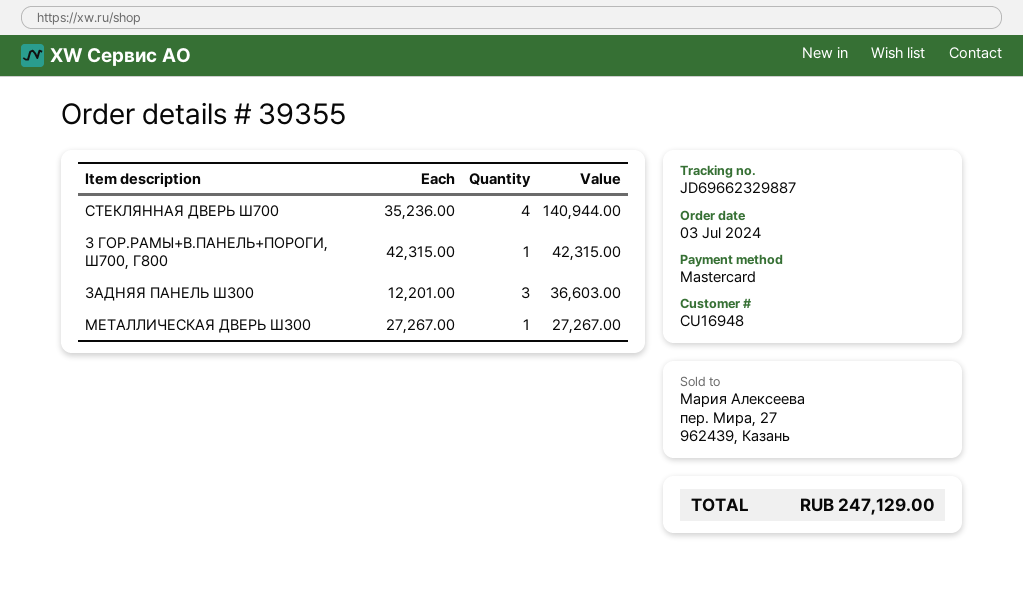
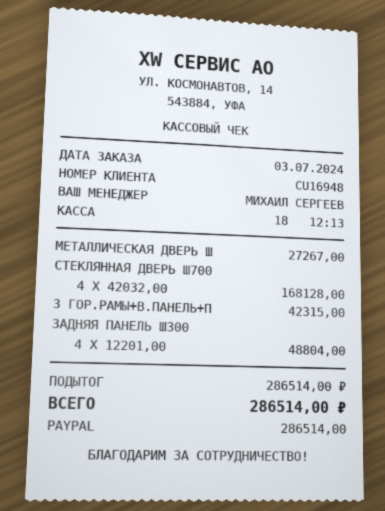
payment method: Mastercard -> PayPal
СТЕКЛЯННАЯ ДВЕРЬ Ш700: 4 x 35236.00 = 140944.00 -> 4 x 42032.00 = 168128.00
ЗАДНЯЯ ПАНЕЛЬ Ш300: 3 x 12201.00 = 36603.00 -> 4 x 12201.00 = 48804.00
total: 247129.00 -> 286514.00

